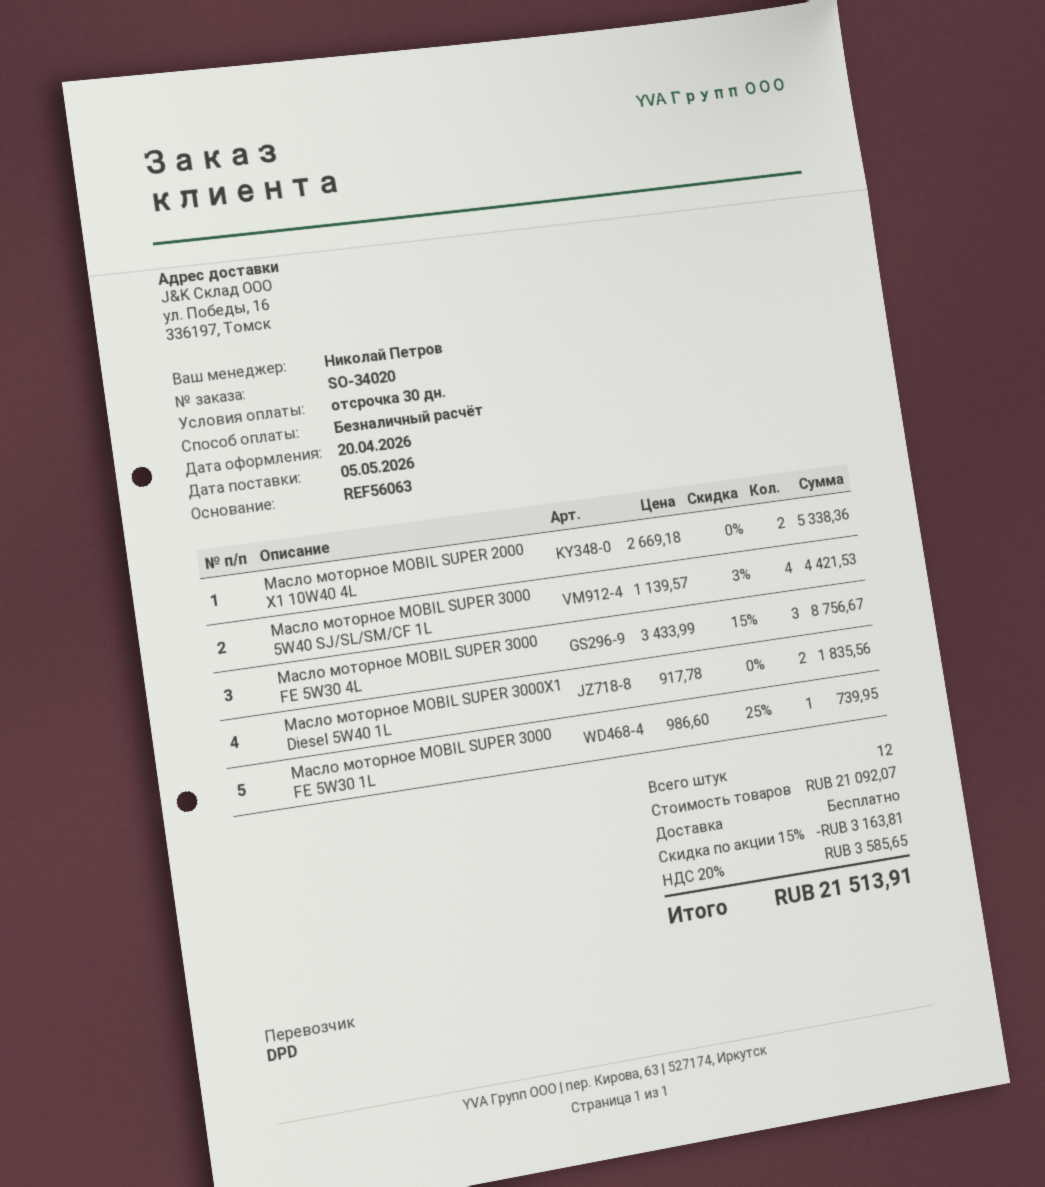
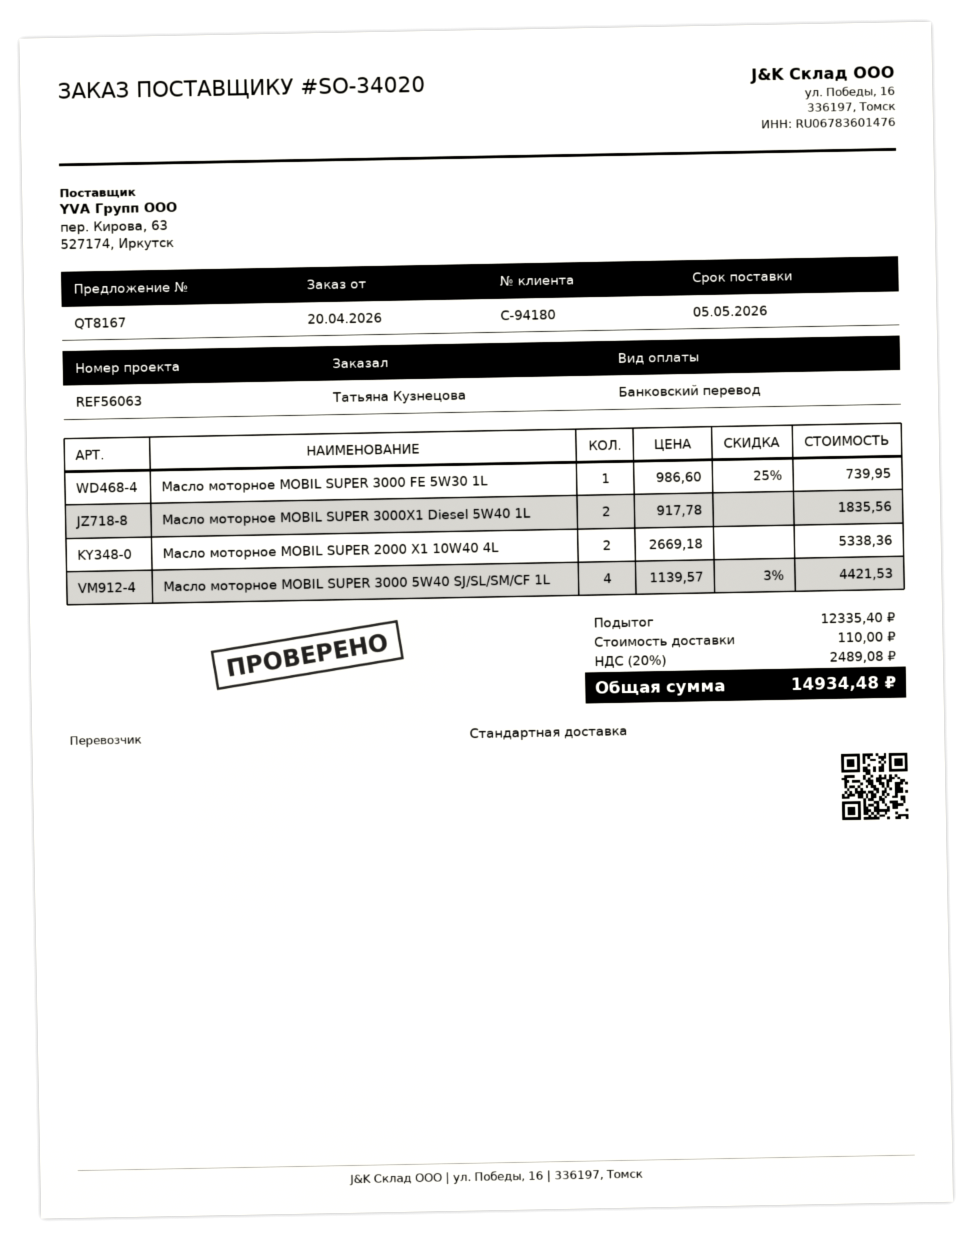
shipping method: DPD -> standard
Масло моторное MOBIL SUPER 3000 FE 5W30 4L: 3 x 3433.99 - 15% = 8756.67 -> none
subtotal: 21092.07 -> 12335.40
discount: 15% = 3163.81 -> none
shipping: 0.00 -> 110.00
tax: 20% = 3585.65 -> 20% = 2489.08
total: 21513.91 -> 14934.48

